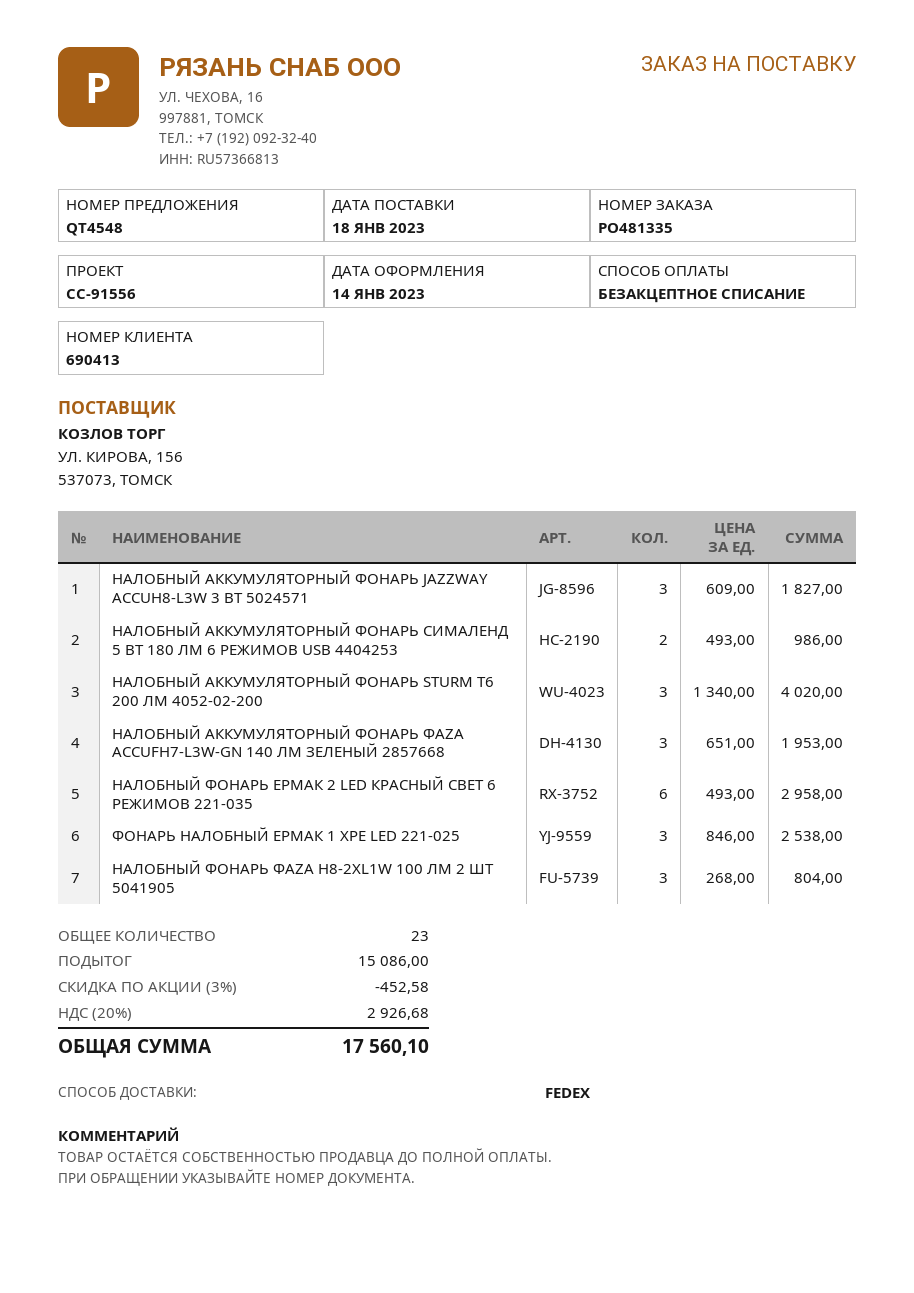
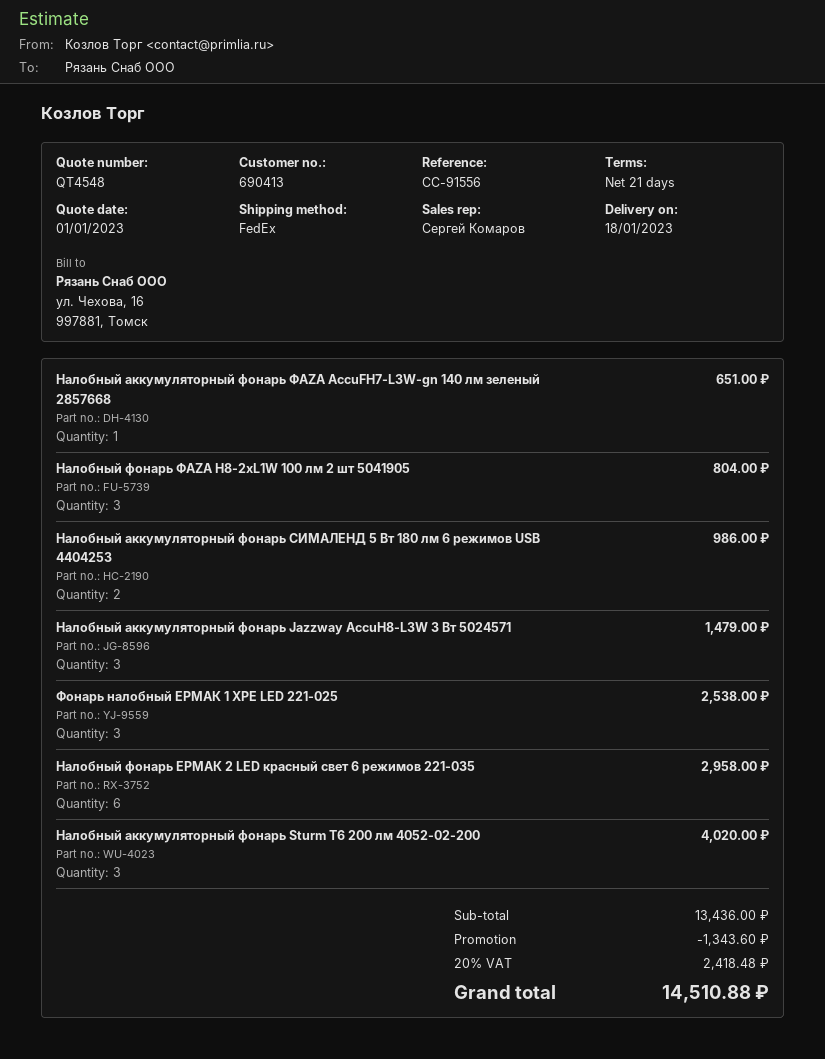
НАЛОБНЫЙ АККУМУЛЯТОРНЫЙ ФОНАРЬ JAZZWAY ACCUH8-L3W 3 ВТ 5024571: 3 for 1827.00 -> 3 for 1479.00
НАЛОБНЫЙ АККУМУЛЯТОРНЫЙ ФОНАРЬ ФАZА ACCUFH7-L3W-GN 140 ЛМ ЗЕЛЕНЫЙ 2857668: 3 for 1953.00 -> 1 for 651.00
subtotal: 15086.00 -> 13436.00
discount: 452.58 -> 1343.60
tax: 20% = 2926.68 -> 20% = 2418.48
total: 17560.10 -> 14510.88

